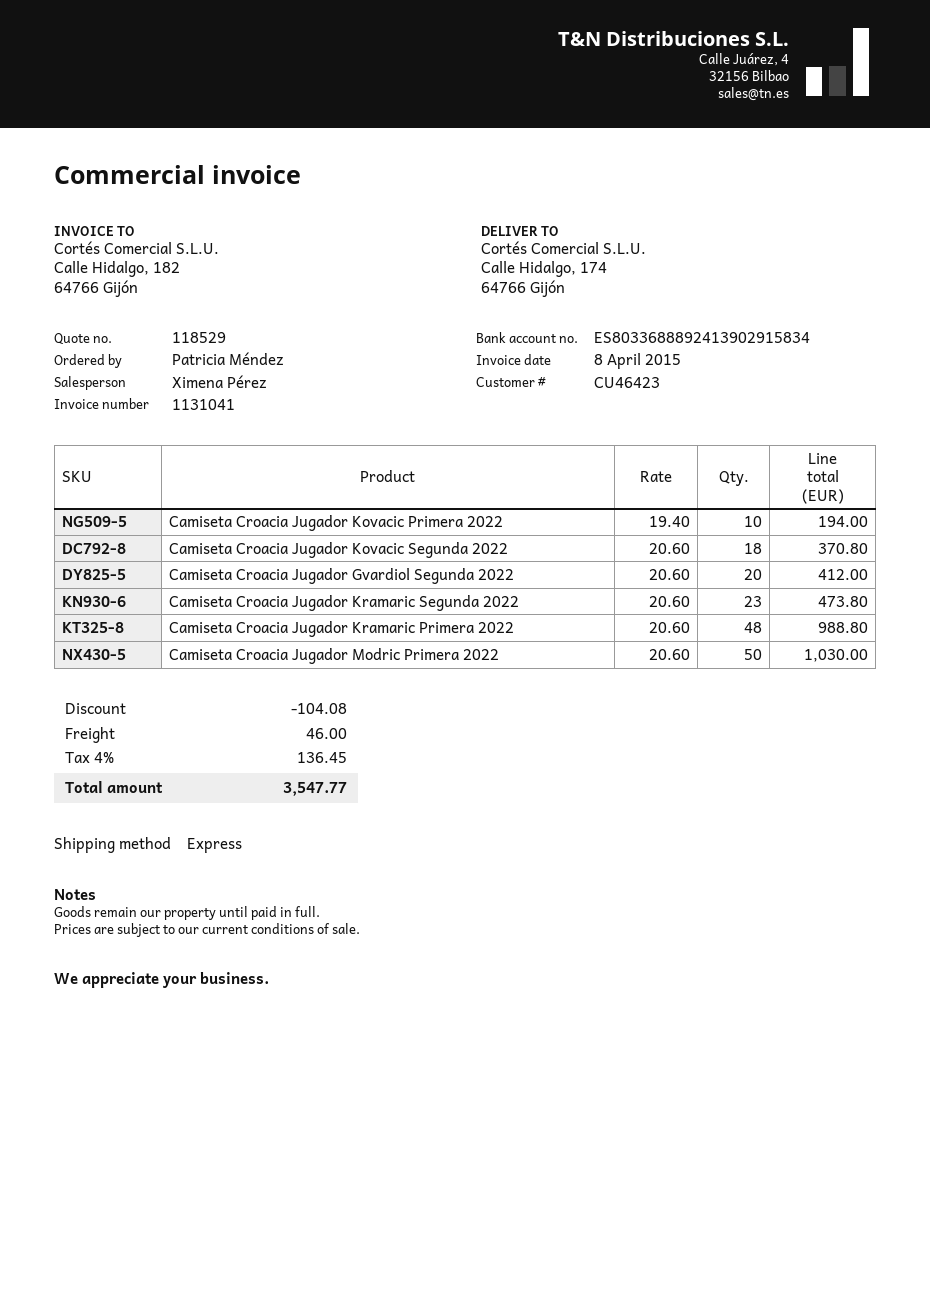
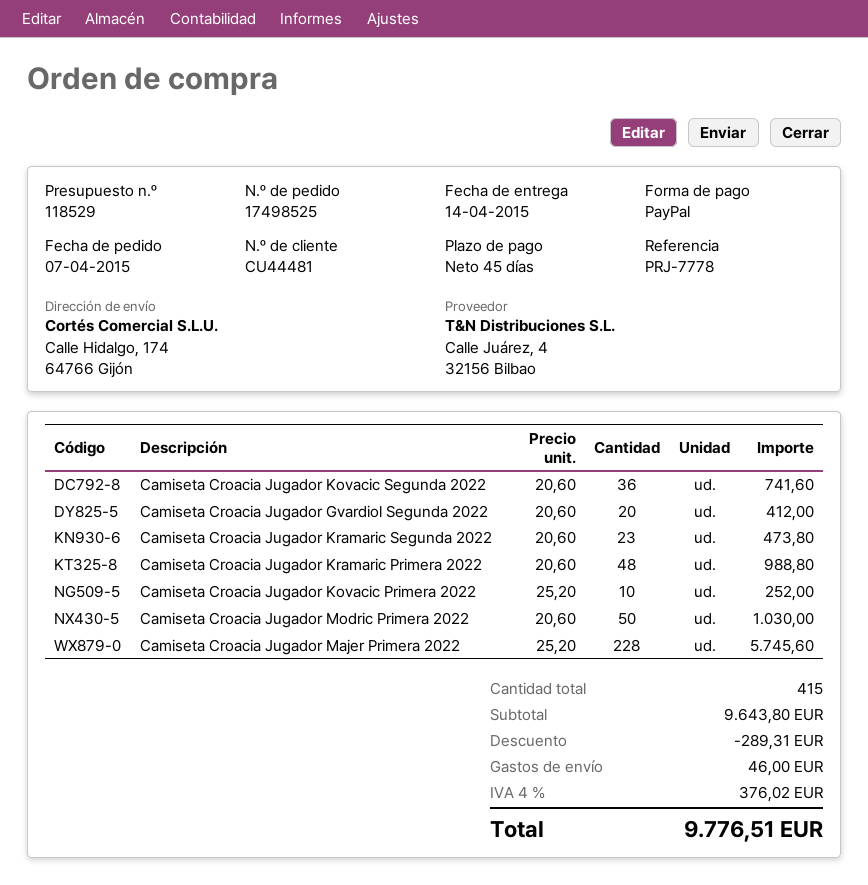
customer number: CU46423 -> CU44481
Camiseta Croacia Jugador Kovacic Primera 2022: 10 x 19.40 = 194.00 -> 10 x 25.20 = 252.00
Camiseta Croacia Jugador Kovacic Segunda 2022: 18 x 20.60 = 370.80 -> 36 x 20.60 = 741.60
Camiseta Croacia Jugador Majer Primera 2022: none -> 228 x 25.20 = 5745.60
discount: 104.08 -> 289.31
tax: 4% = 136.45 -> 4% = 376.02
total: 3547.77 -> 9776.51

